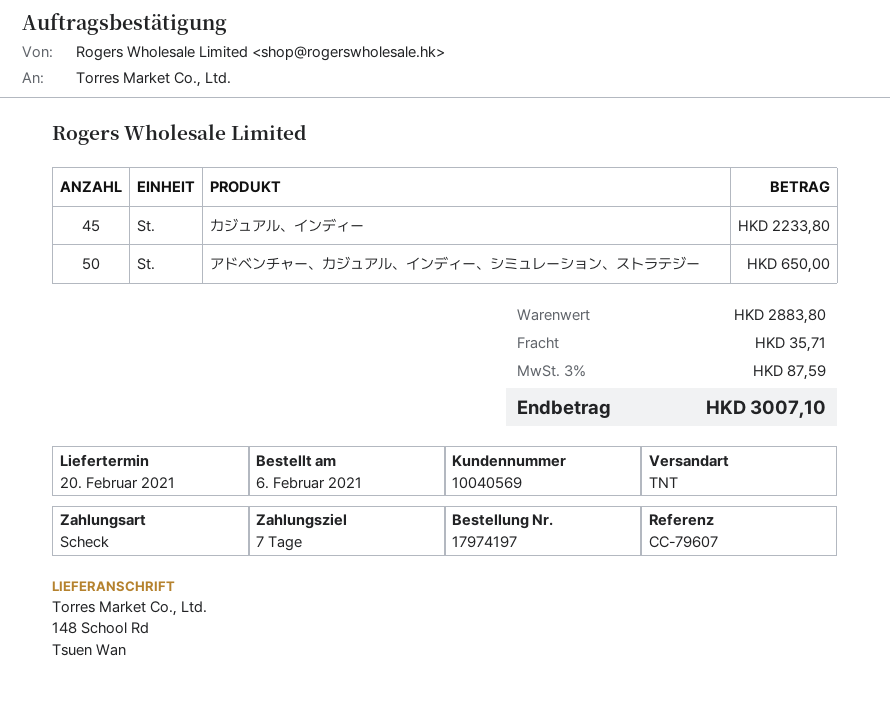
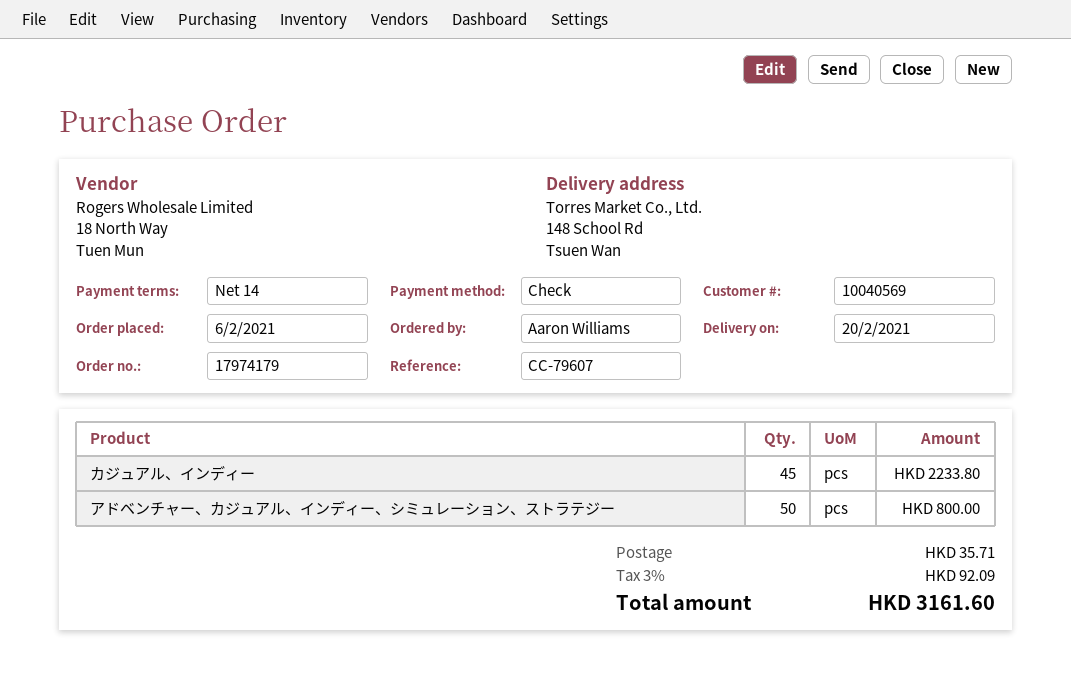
order number: 17974197 -> 17974179
payment terms: 7 days -> 14 days
アドベンチャー、カジュアル、インディー、シミュレーション、ストラテジー: 50 for 650.00 -> 50 for 800.00
tax: 3% = 87.59 -> 3% = 92.09
total: 3007.10 -> 3161.60

